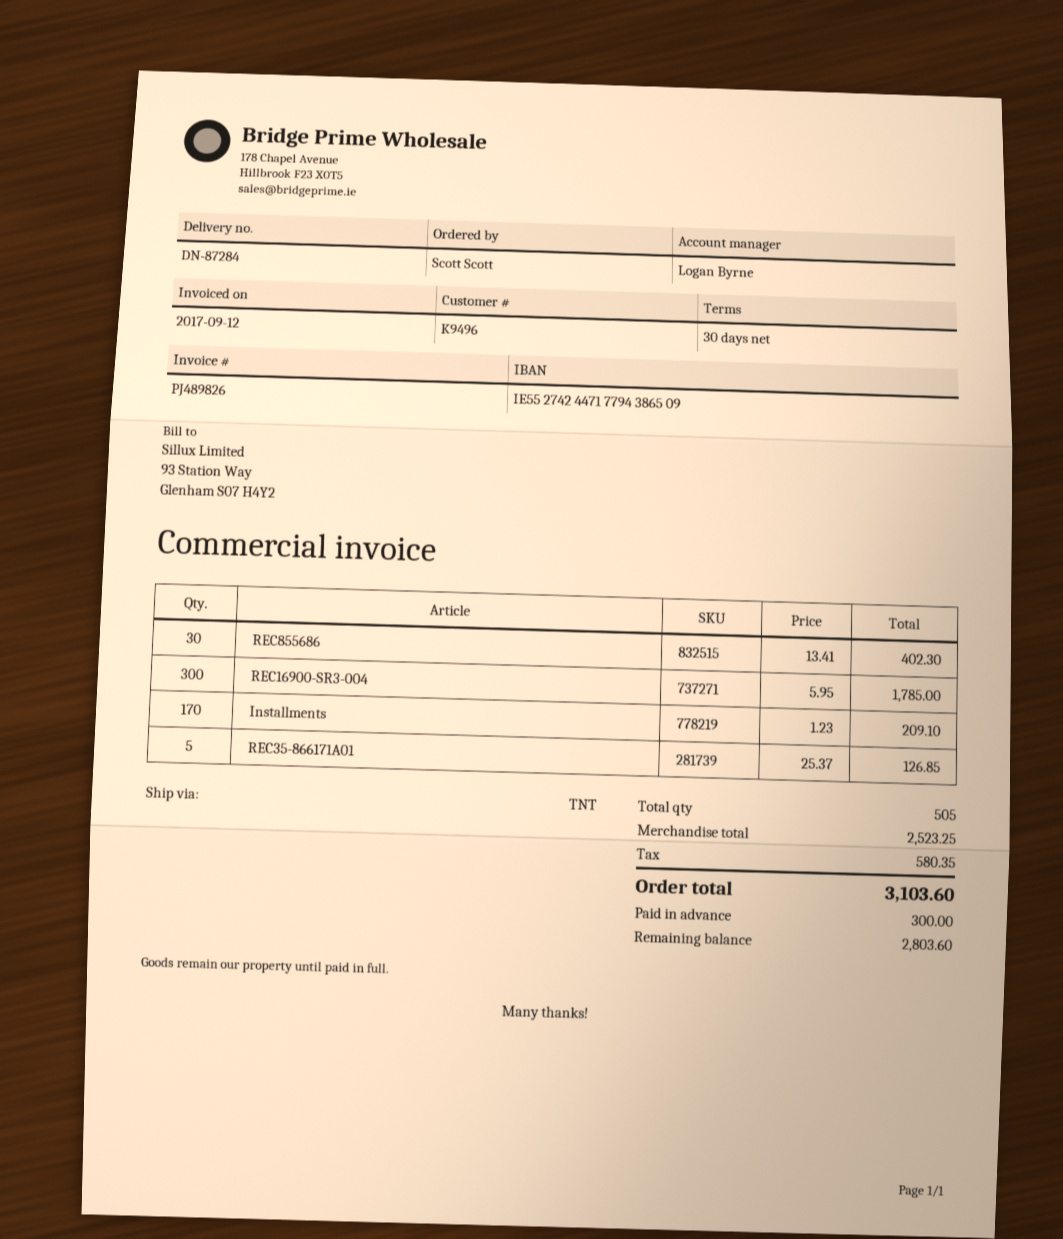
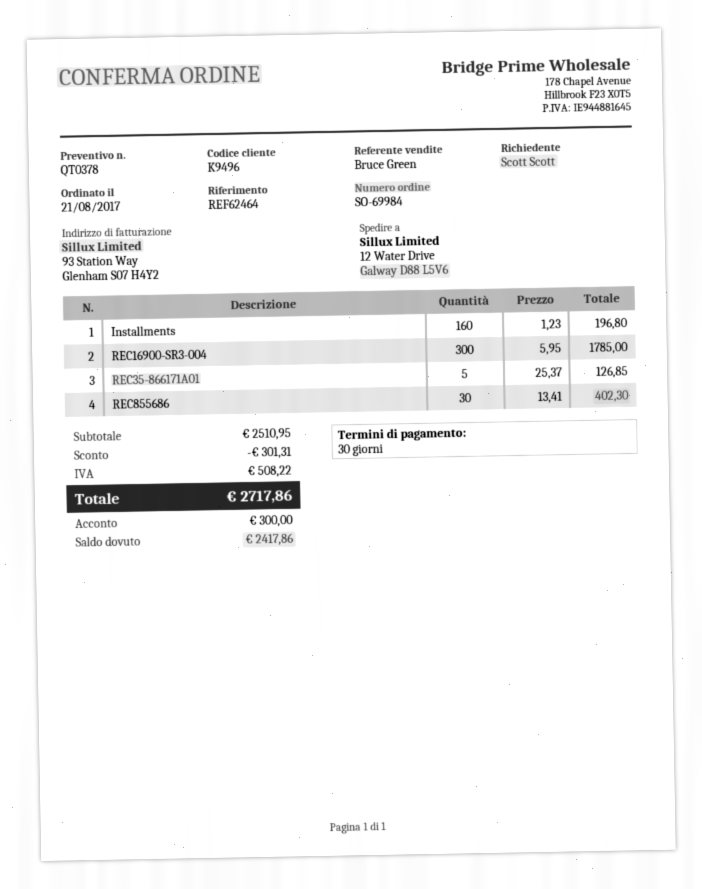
sales rep: Logan Byrne -> Bruce Green
Installments: 170 x 1.23 = 209.10 -> 160 x 1.23 = 196.80
subtotal: 2523.25 -> 2510.95
discount: none -> 301.31
tax: 580.35 -> 508.22
total: 3103.60 -> 2717.86
balance: 2803.60 -> 2417.86

